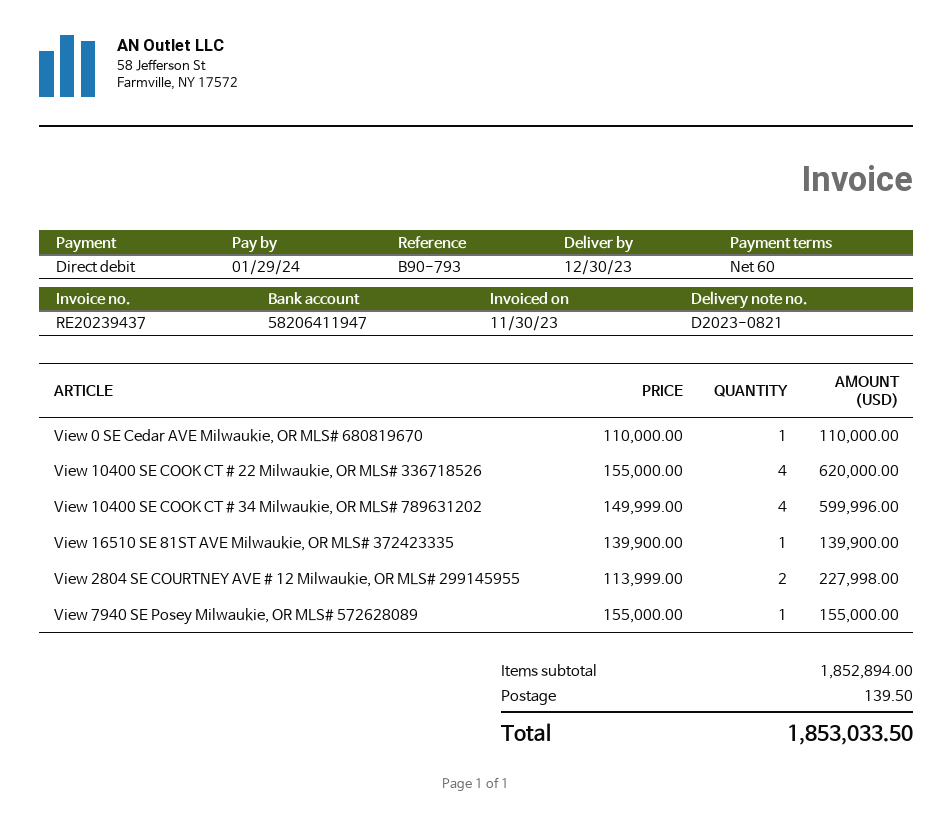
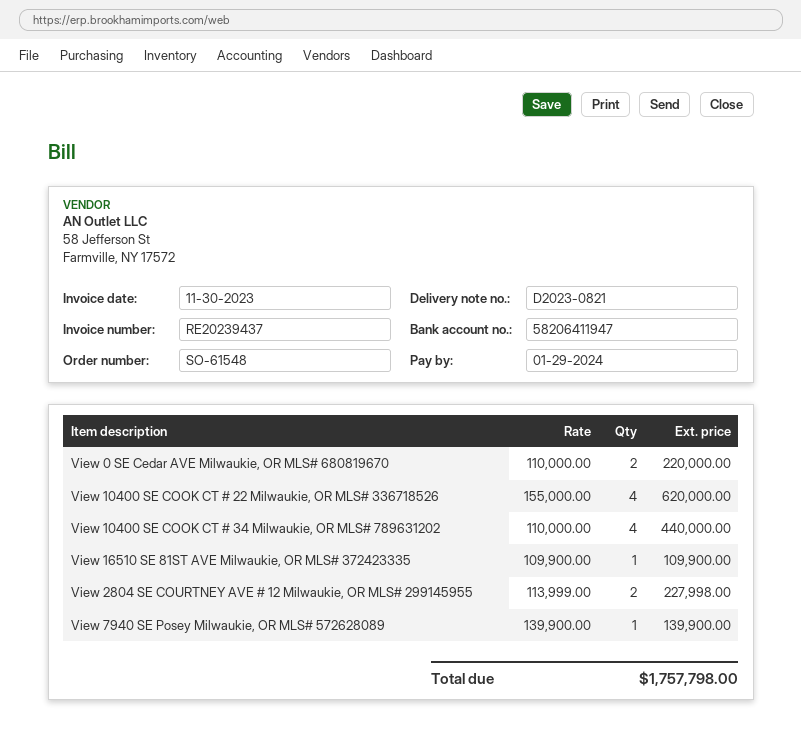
View 0 SE Cedar AVE Milwaukie, OR MLS# 680819670: 1 x 110000.00 = 110000.00 -> 2 x 110000.00 = 220000.00
View 10400 SE COOK CT # 34 Milwaukie, OR MLS# 789631202: 4 x 149999.00 = 599996.00 -> 4 x 110000.00 = 440000.00
View 16510 SE 81ST AVE Milwaukie, OR MLS# 372423335: 1 x 139900.00 = 139900.00 -> 1 x 109900.00 = 109900.00
View 7940 SE Posey Milwaukie, OR MLS# 572628089: 1 x 155000.00 = 155000.00 -> 1 x 139900.00 = 139900.00
shipping: 139.50 -> none
total: 1853033.50 -> 1757798.00

